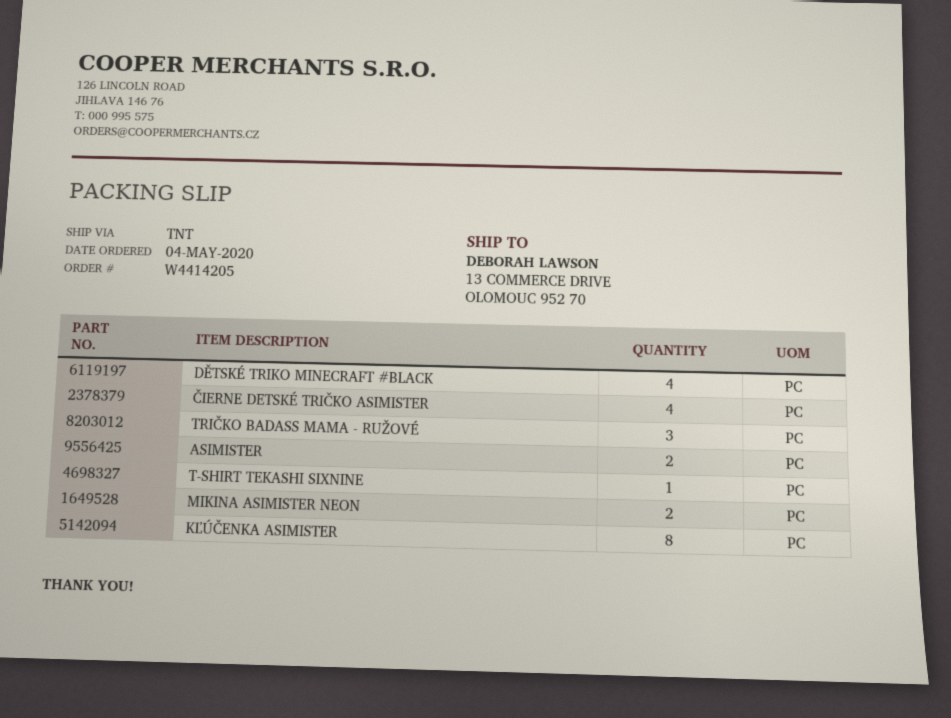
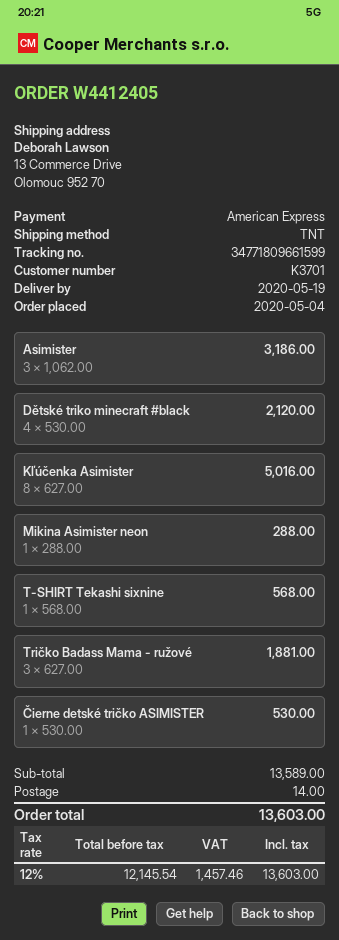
order number: W4414205 -> W4412405
ČIERNE DETSKÉ TRIČKO ASIMISTER: 4 -> 1
ASIMISTER: 2 -> 3
MIKINA ASIMISTER NEON: 2 -> 1

